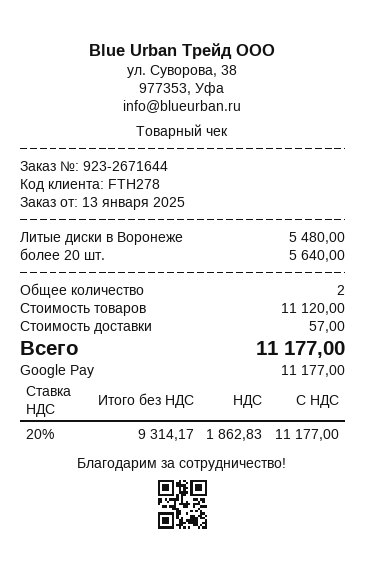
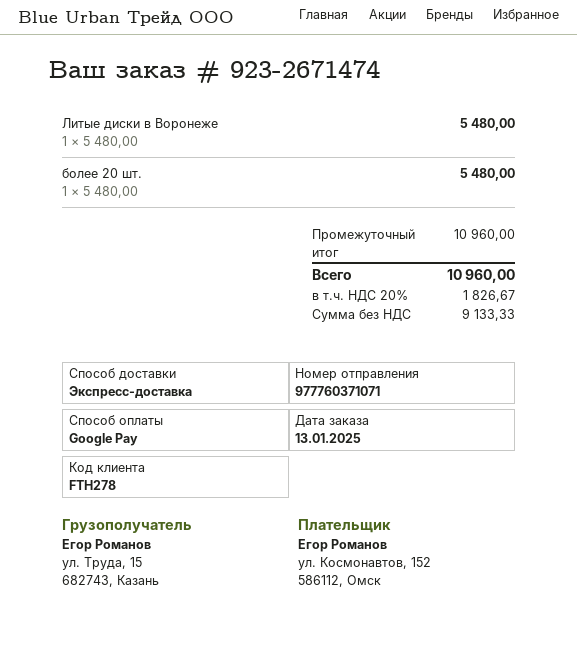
order number: 923-2671644 -> 923-2671474
более 20 шт.: 1 for 5640.00 -> 1 for 5480.00
subtotal: 11120.00 -> 10960.00
shipping: 57.00 -> none
net: 9314.17 -> 9133.33
tax: 20% = 1862.83 -> 20% = 1826.67
total: 11177.00 -> 10960.00

